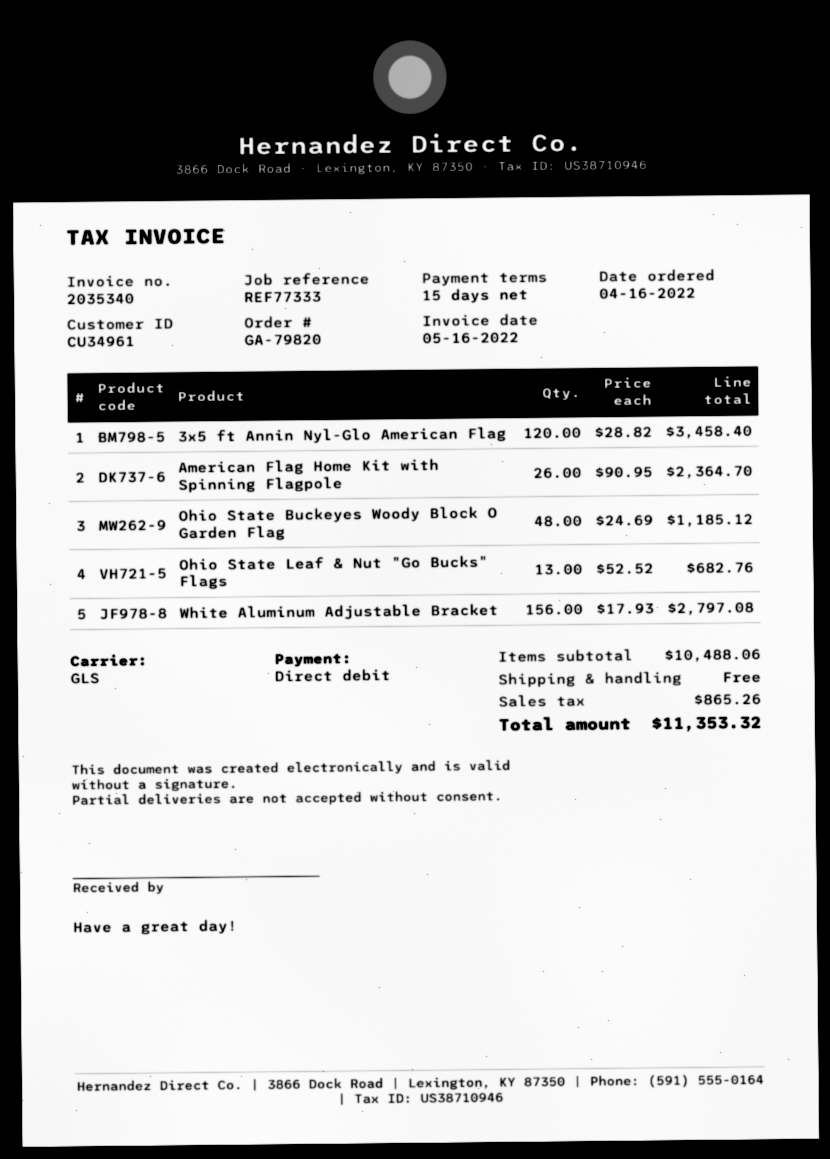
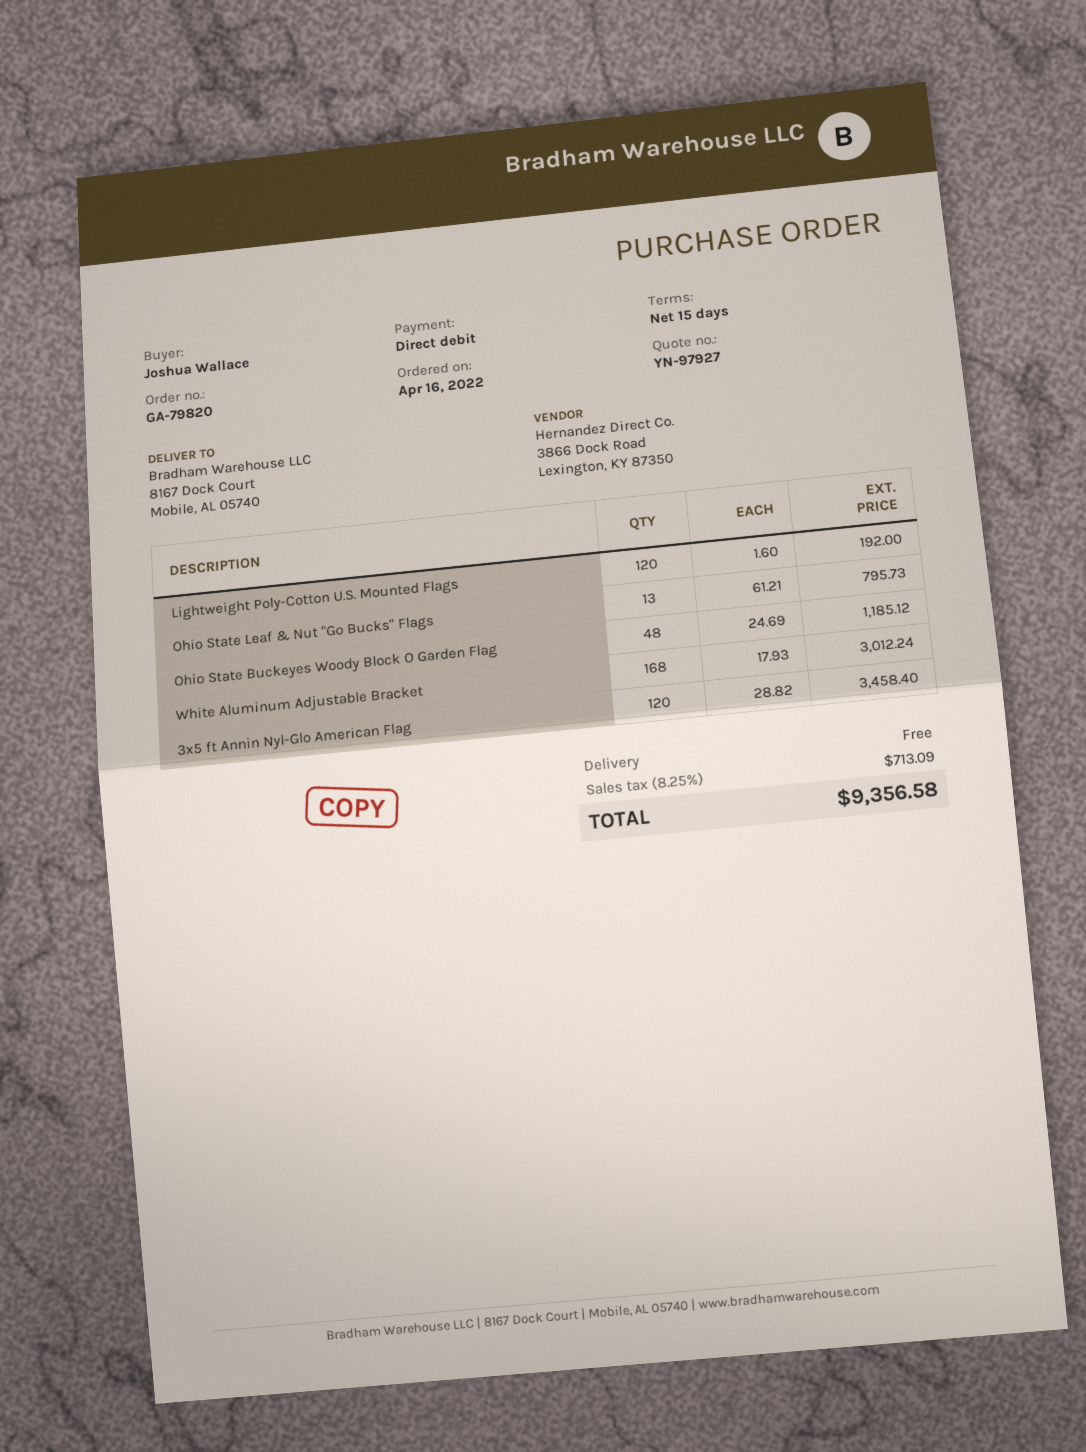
American Flag Home Kit with Spinning Flagpole: 26 x 90.95 = 2364.70 -> none
Ohio State Leaf & Nut "Go Bucks" Flags: 13 x 52.52 = 682.76 -> 13 x 61.21 = 795.73
White Aluminum Adjustable Bracket: 156 x 17.93 = 2797.08 -> 168 x 17.93 = 3012.24
Lightweight Poly-Cotton U.S. Mounted Flags: none -> 120 x 1.60 = 192.00
tax: 865.26 -> 713.09
total: 11353.32 -> 9356.58

